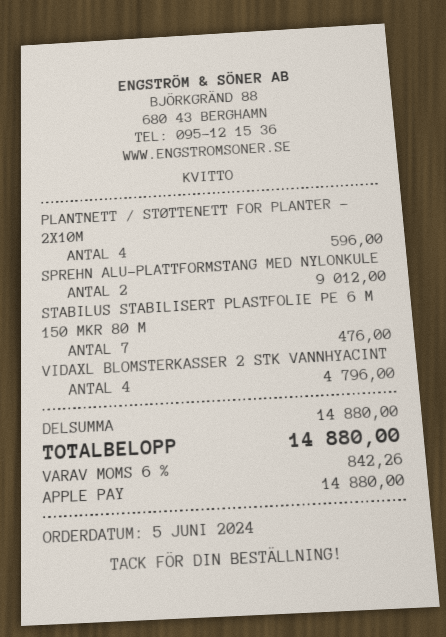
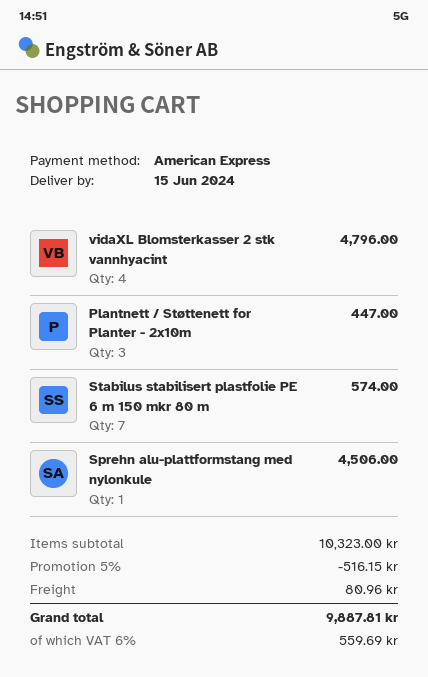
payment method: Apple Pay -> American Express
PLANTNETT / STØTTENETT FOR PLANTER - 2X10M: 4 for 596.00 -> 3 for 447.00
SPREHN ALU-PLATTFORMSTANG MED NYLONKULE: 2 for 9012.00 -> 1 for 4506.00
STABILUS STABILISERT PLASTFOLIE PE 6 M 150 MKR 80 M: 7 for 476.00 -> 7 for 574.00
subtotal: 14880.00 -> 10323.00
discount: none -> 5% = 516.15
shipping: none -> 80.96
tax: 6% = 842.26 -> 6% = 559.69
total: 14880.00 -> 9887.81

